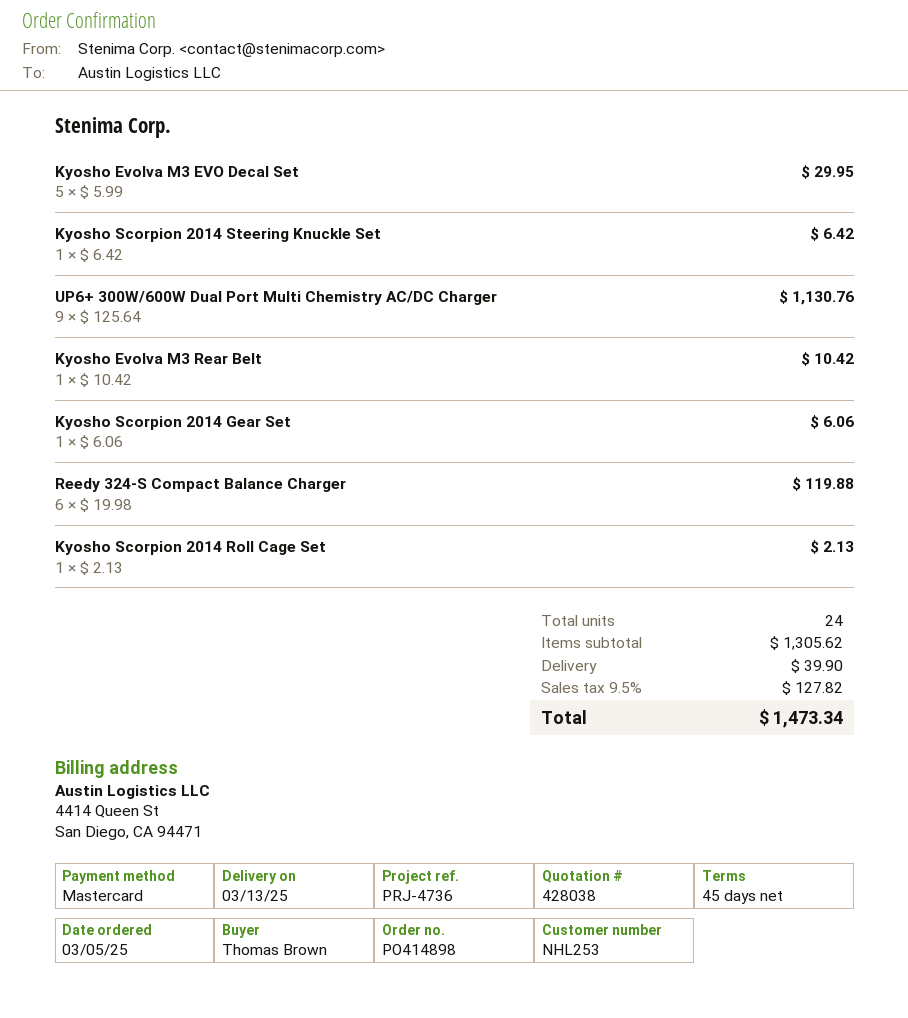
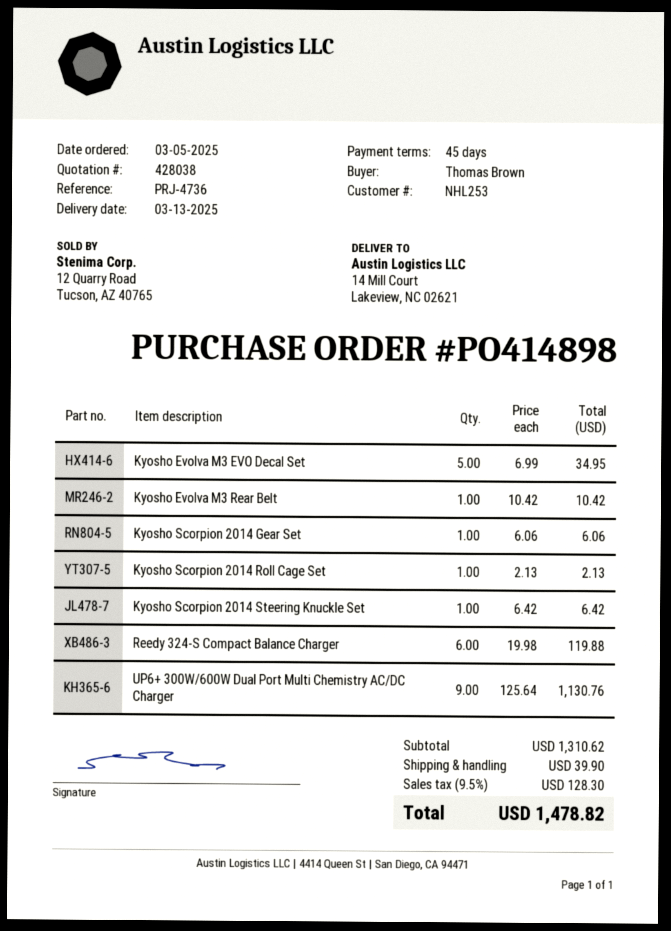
Kyosho Evolva M3 EVO Decal Set: 5 x 5.99 = 29.95 -> 5 x 6.99 = 34.95
subtotal: 1305.62 -> 1310.62
tax: 9.5% = 127.82 -> 9.5% = 128.30
total: 1473.34 -> 1478.82

